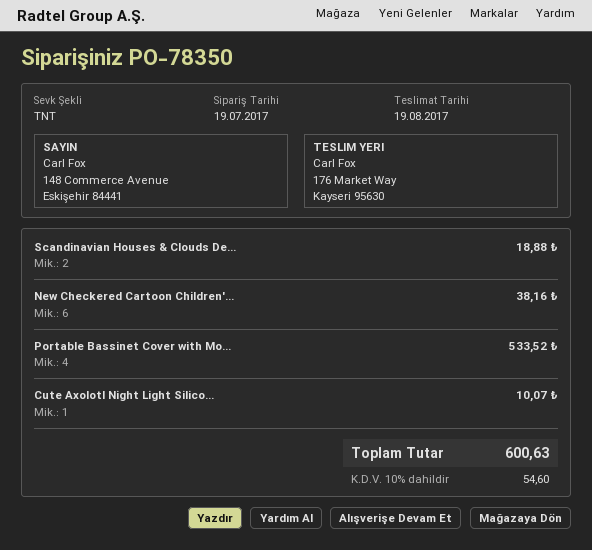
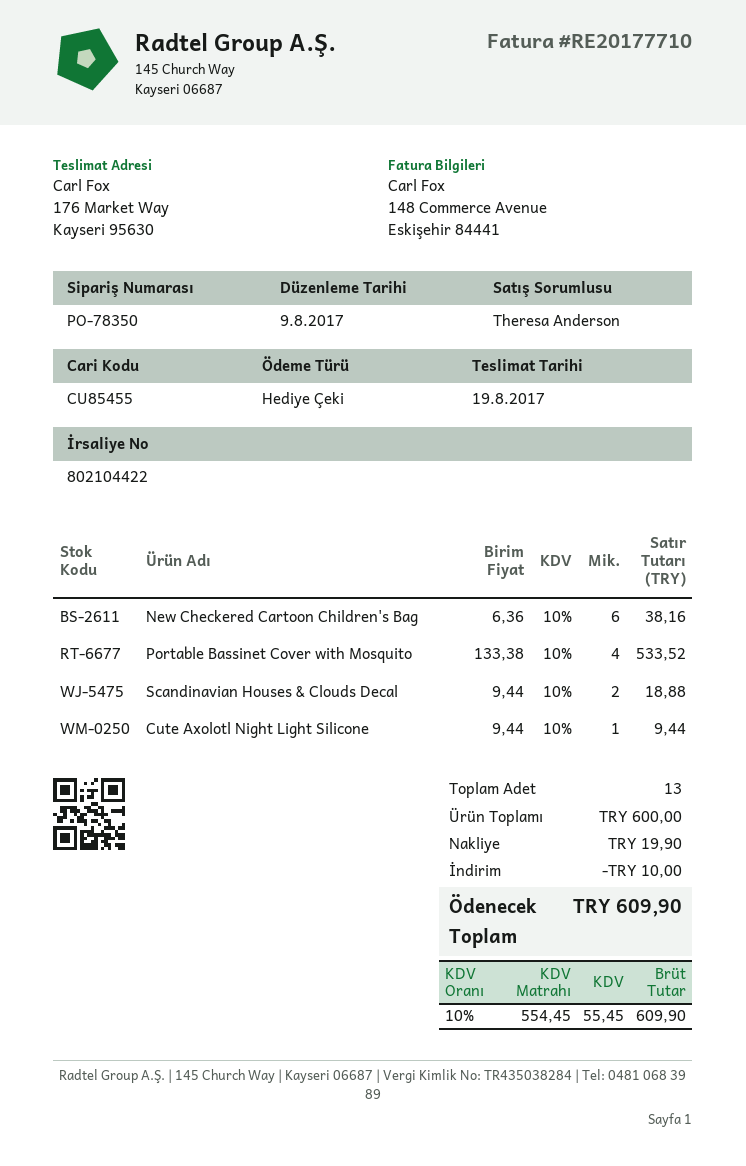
Cute Axolotl Night Light Silico...: 1 for 10.07 -> 1 for 9.44
discount: none -> 10.00
shipping: none -> 19.90
tax: 10% = 54.60 -> 10% = 55.45
total: 600.63 -> 609.90

